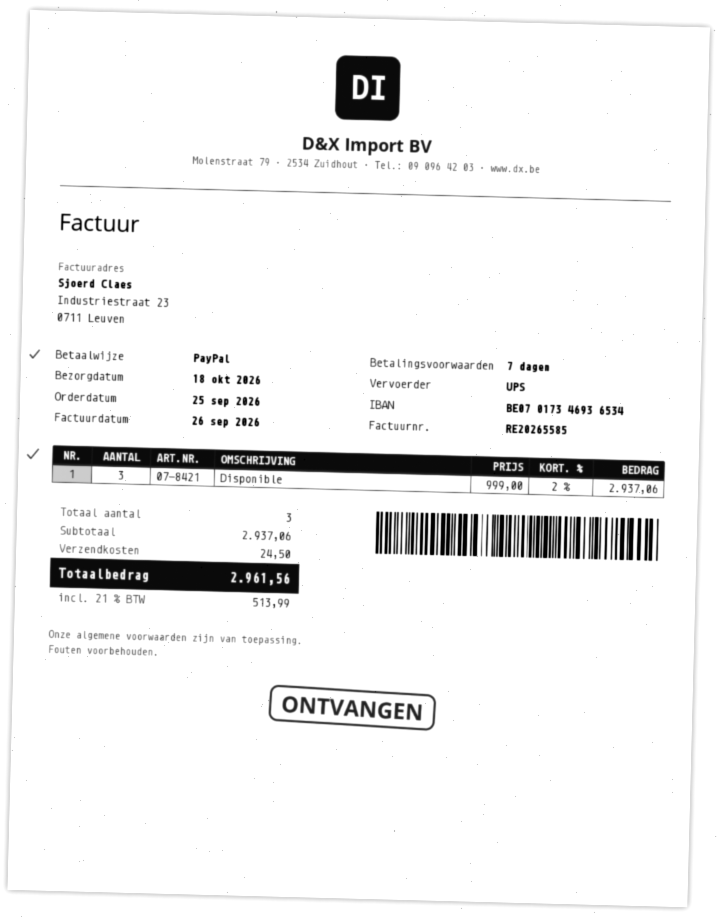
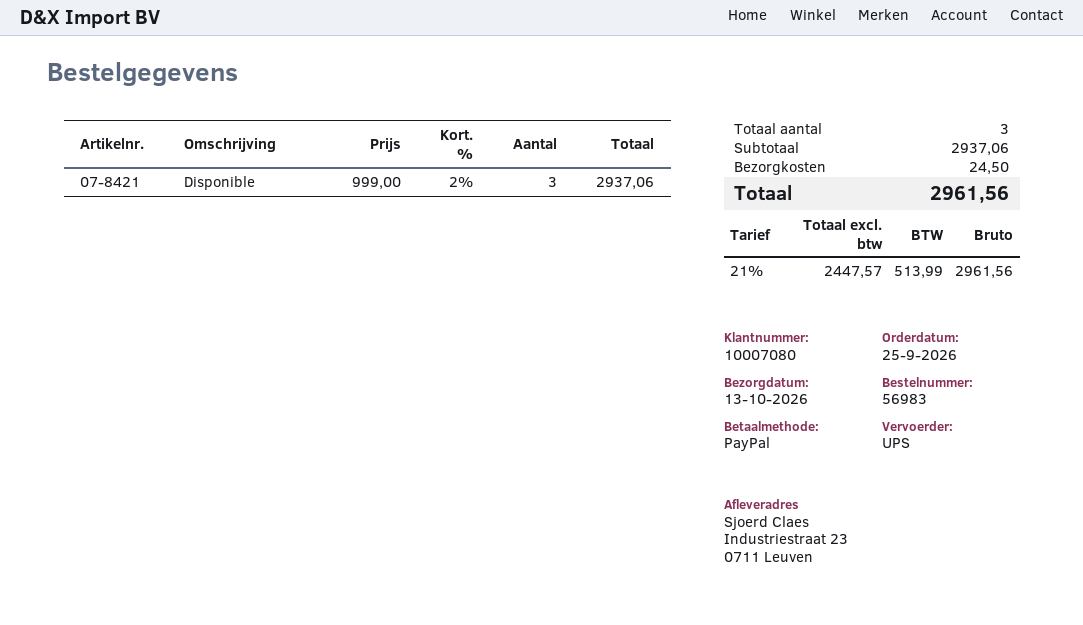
delivery date: 2026-10-18 -> 2026-10-13

